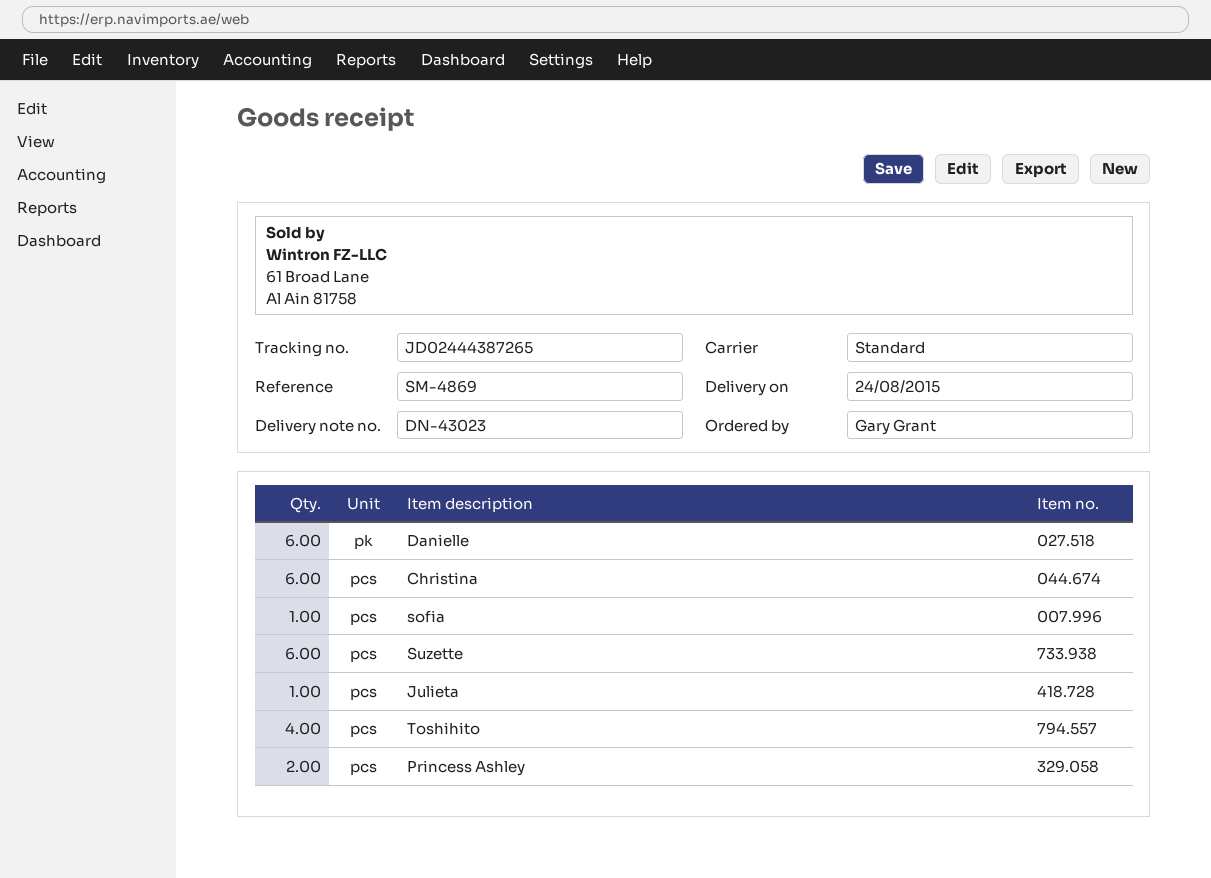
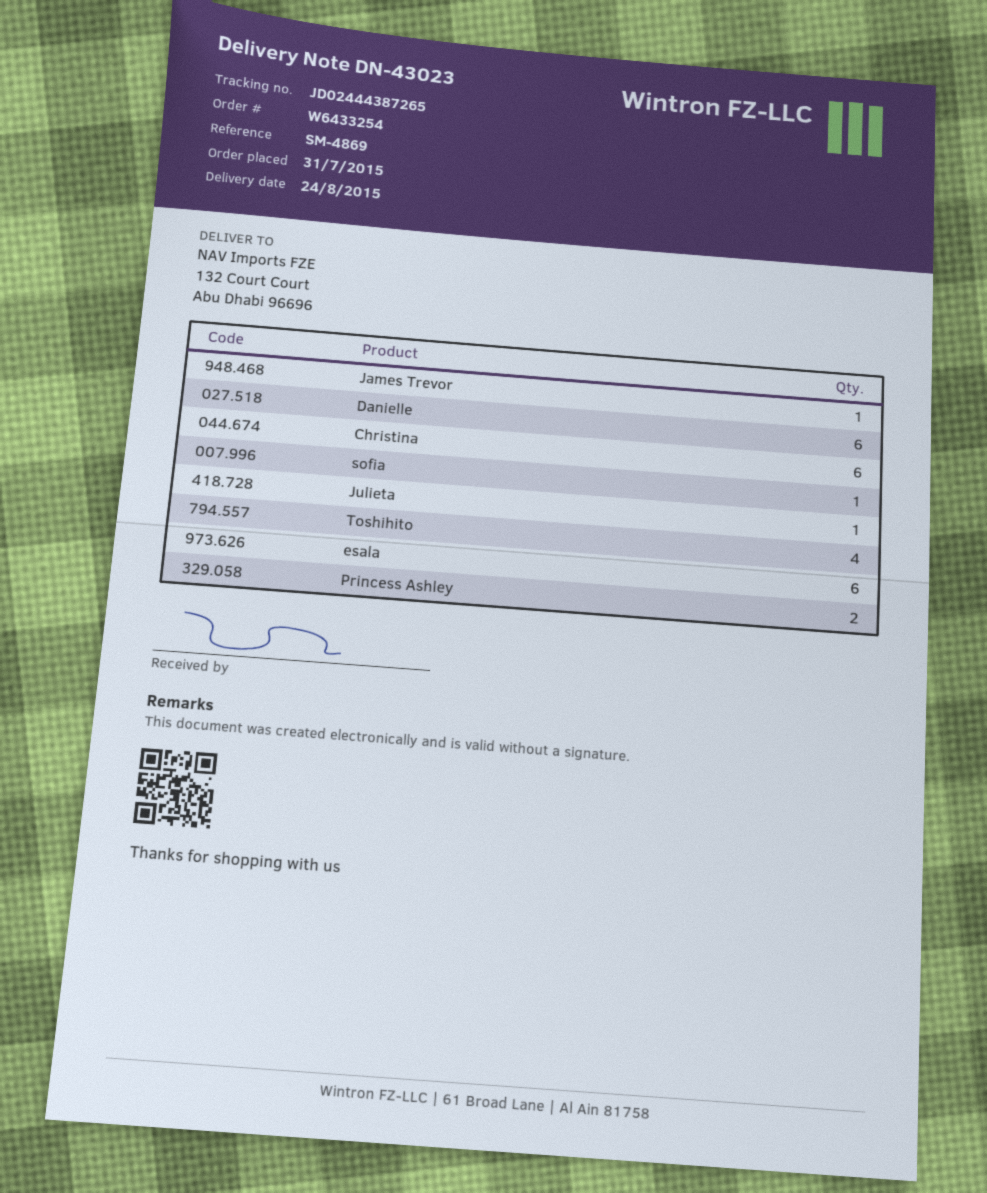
Suzette: 6 -> none
James Trevor: none -> 1
esala: none -> 6

